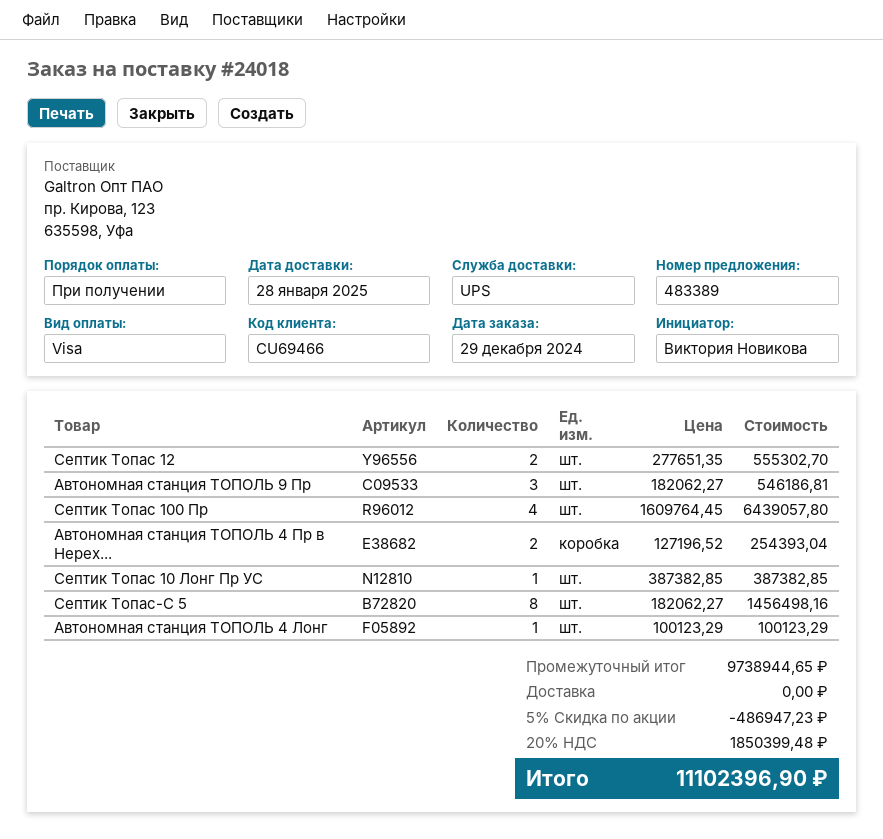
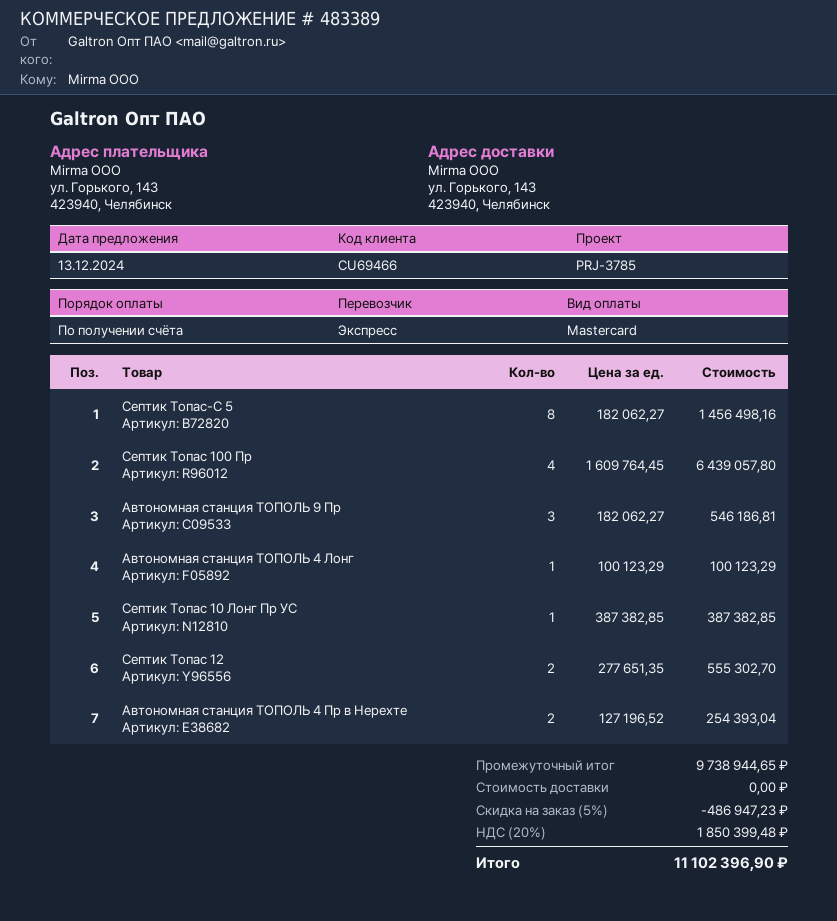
payment method: Visa -> Mastercard
shipping method: UPS -> express

